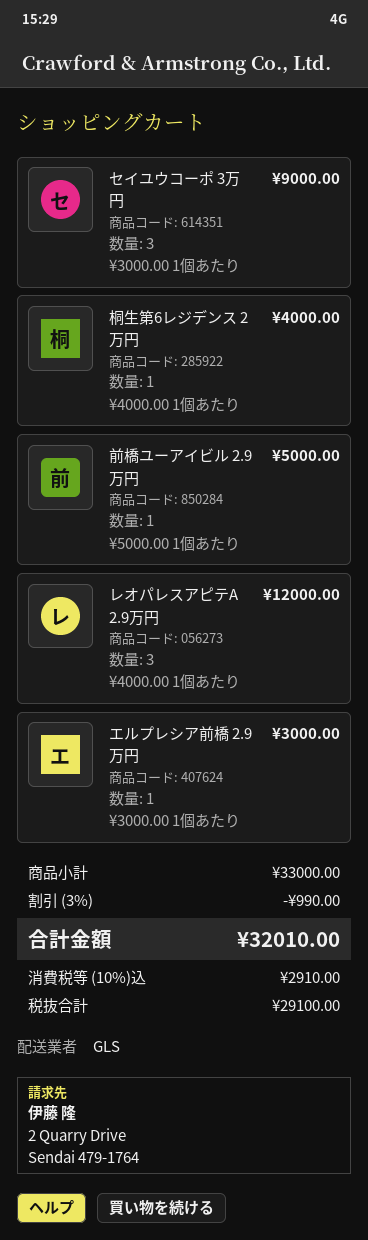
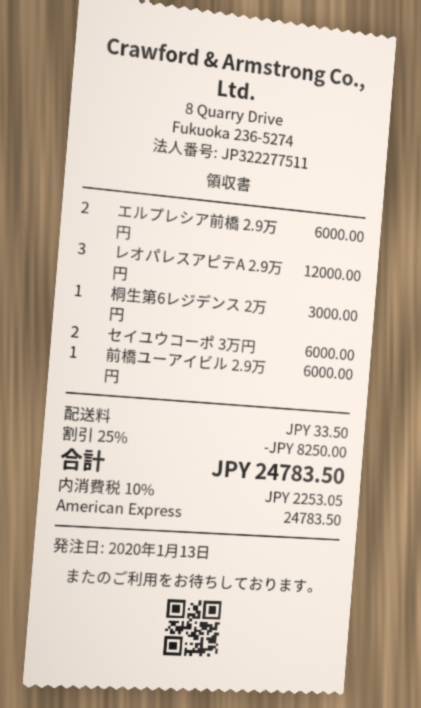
セイユウコーポ 3万円: 3 for 9000.00 -> 2 for 6000.00
桐生第6レジデンス 2万円: 1 for 4000.00 -> 1 for 3000.00
前橋ユーアイビル 2.9万円: 1 for 5000.00 -> 1 for 6000.00
エルプレシア前橋 2.9万円: 1 for 3000.00 -> 2 for 6000.00
discount: 3% = 990.00 -> 25% = 8250.00
shipping: none -> 33.50
tax: 10% = 2910.00 -> 10% = 2253.05
total: 32010.00 -> 24783.50

